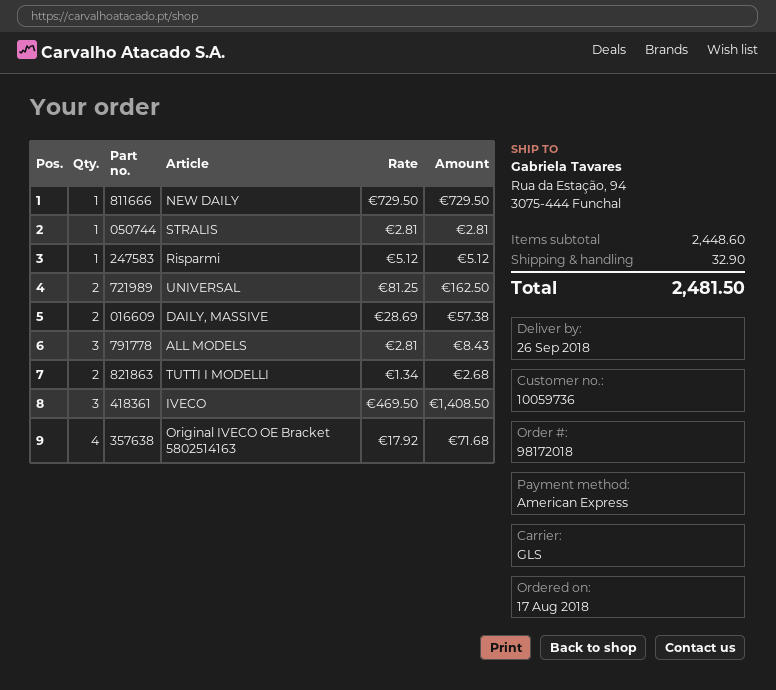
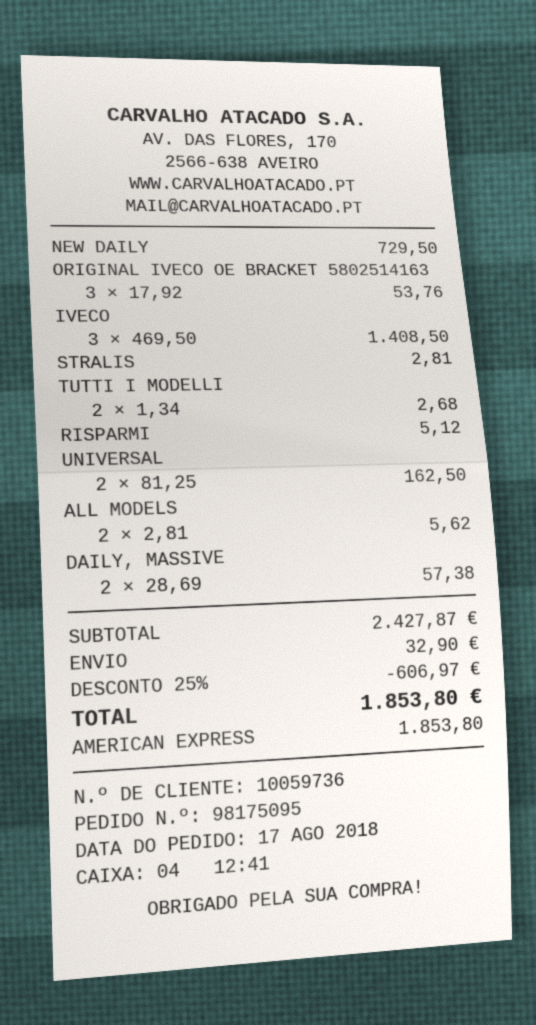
order number: 98172018 -> 98175095
ALL MODELS: 3 x 2.81 = 8.43 -> 2 x 2.81 = 5.62
Original IVECO OE Bracket 5802514163: 4 x 17.92 = 71.68 -> 3 x 17.92 = 53.76
subtotal: 2448.60 -> 2427.87
discount: none -> 25% = 606.97
total: 2481.50 -> 1853.80

